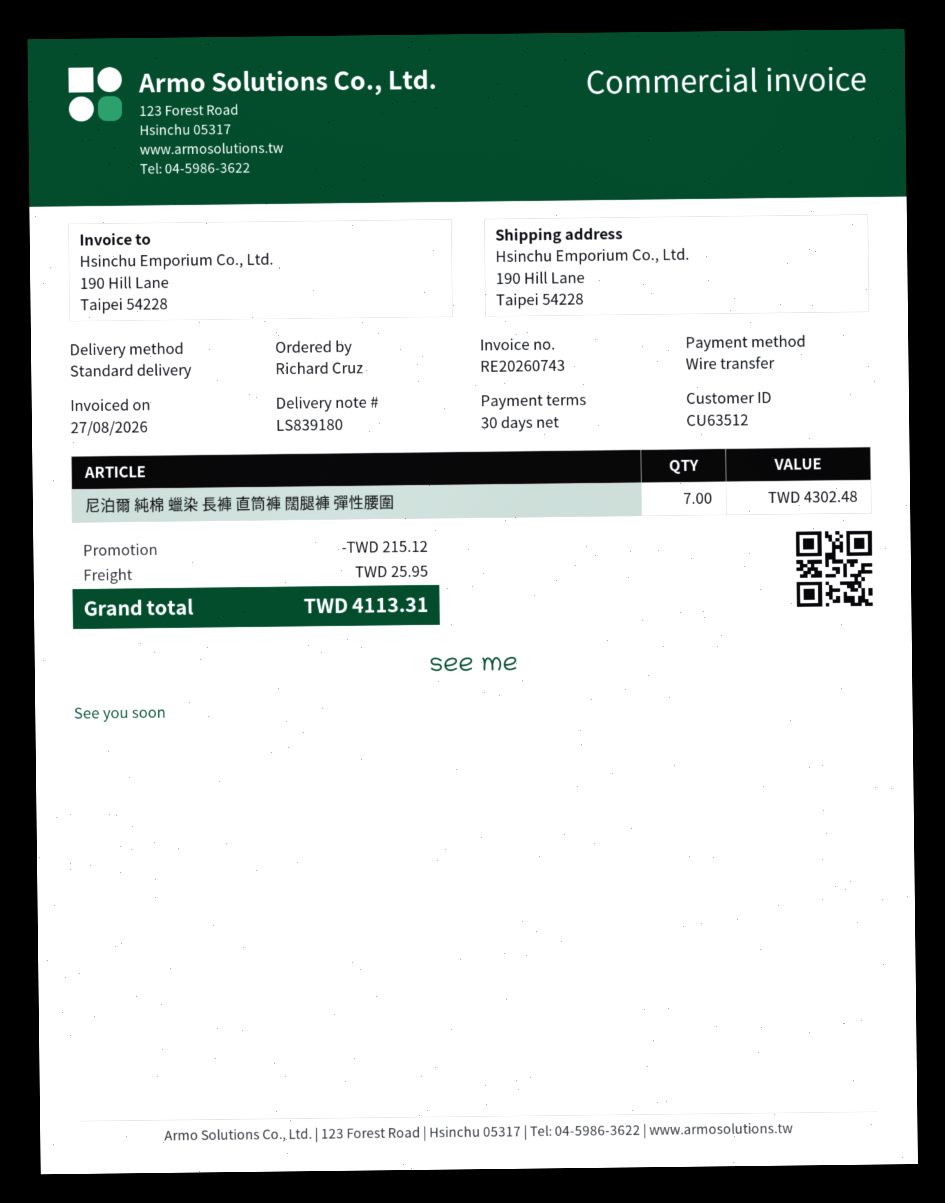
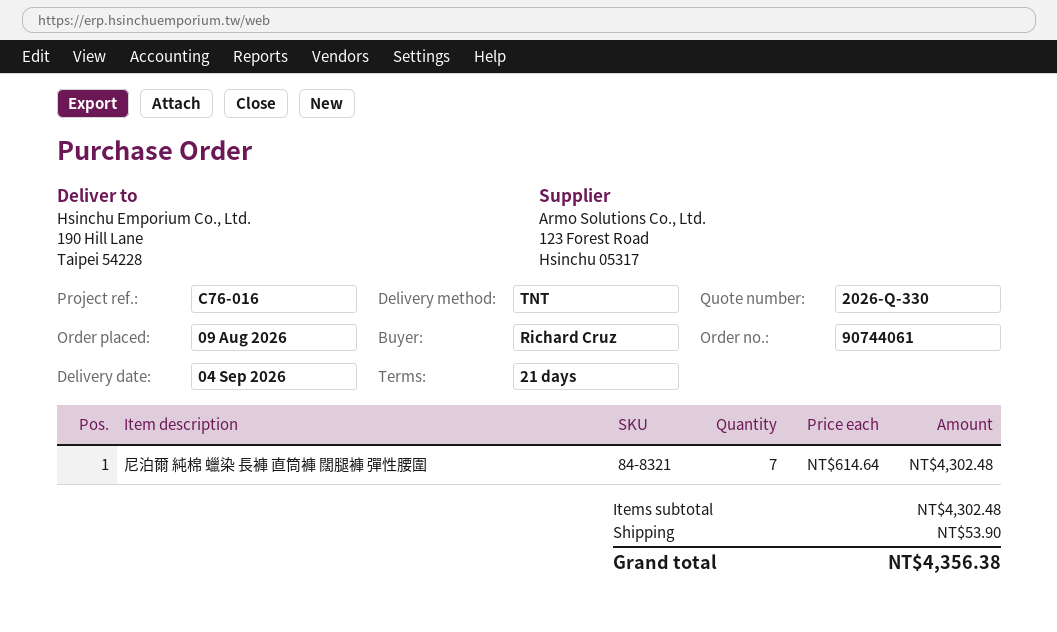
payment terms: 30 days -> 21 days
shipping method: standard -> TNT
discount: 215.12 -> none
shipping: 25.95 -> 53.90
total: 4113.31 -> 4356.38

